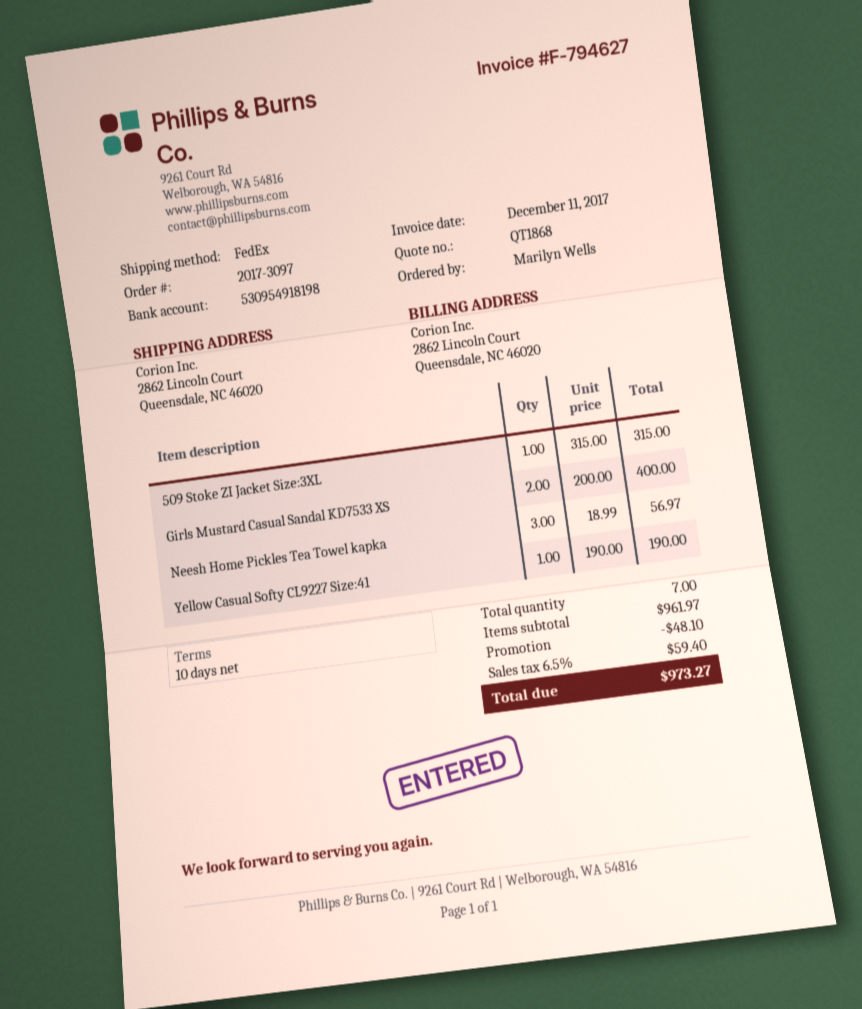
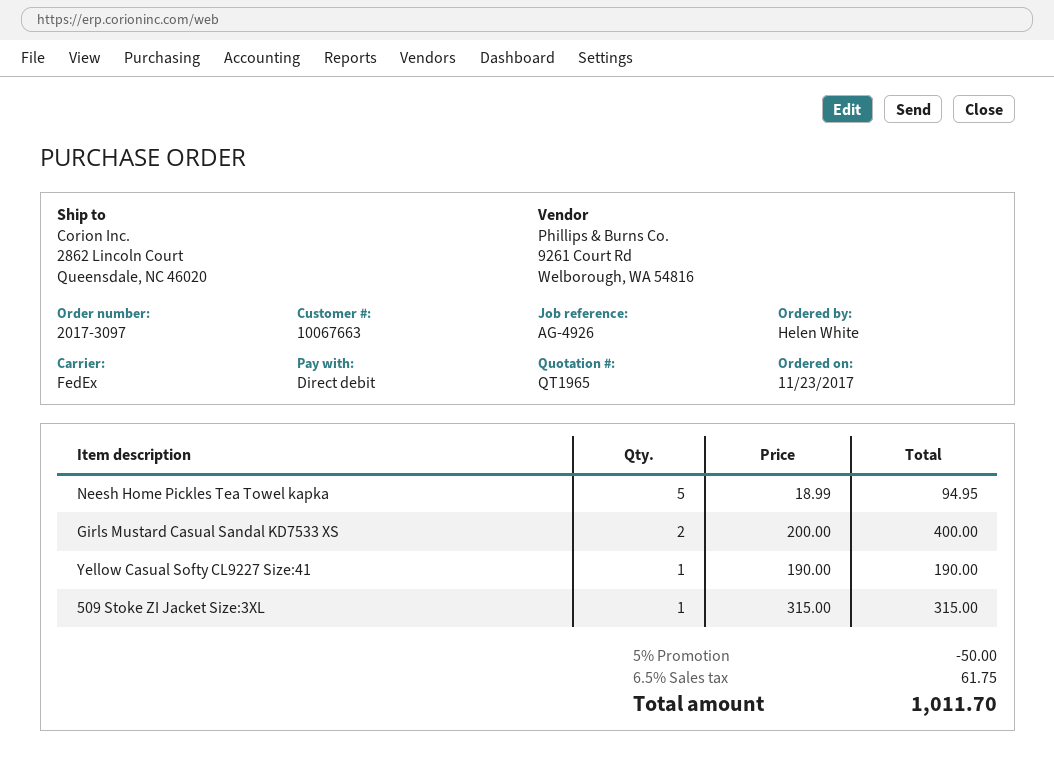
quote number: QT1868 -> QT1965
ordered by: Marilyn Wells -> Helen White
Neesh Home Pickles Tea Towel kapka: 3 x 18.99 = 56.97 -> 5 x 18.99 = 94.95
discount: 48.10 -> 50.00
tax: 6.5% = 59.40 -> 6.5% = 61.75
total: 973.27 -> 1011.70

